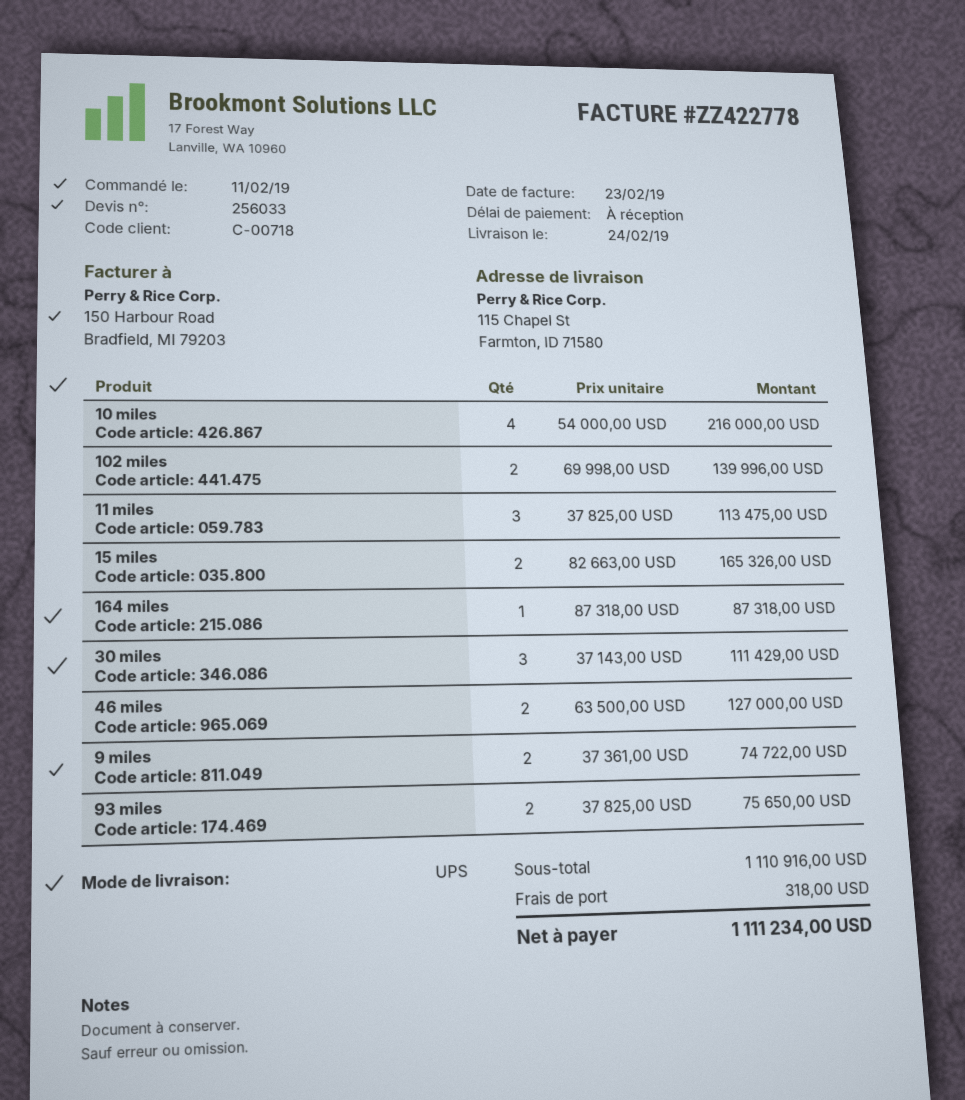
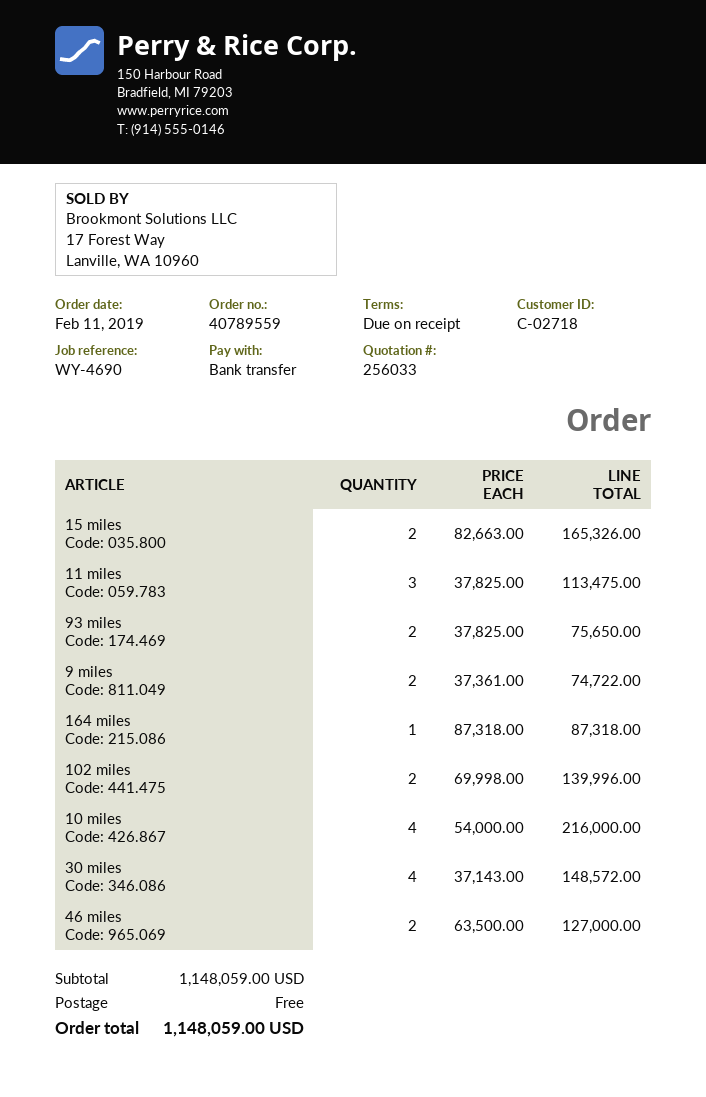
customer number: C-00718 -> C-02718
30 miles: 3 x 37143.00 = 111429.00 -> 4 x 37143.00 = 148572.00
subtotal: 1110916.00 -> 1148059.00
shipping: 318.00 -> 0.00
total: 1111234.00 -> 1148059.00

